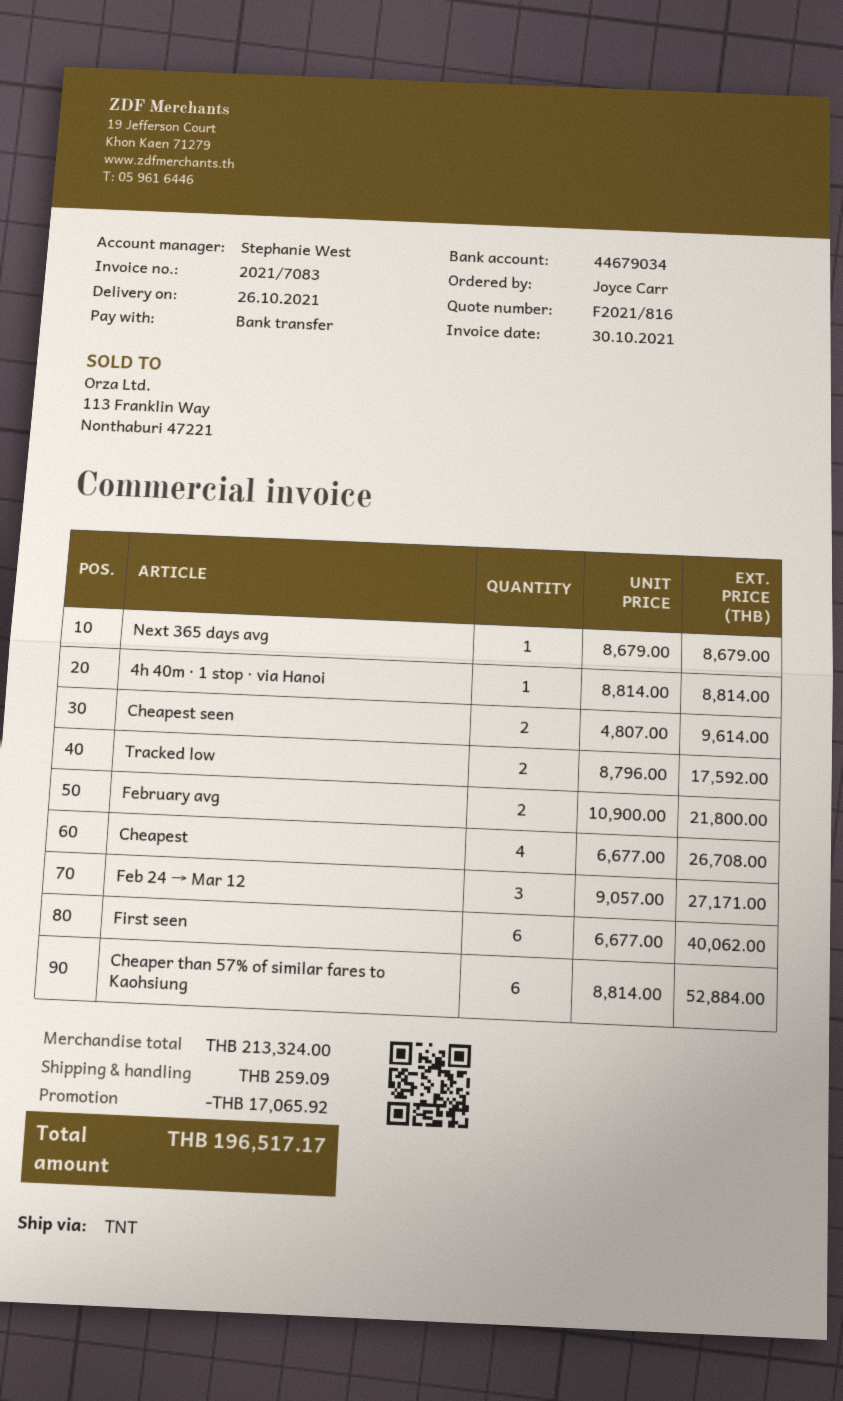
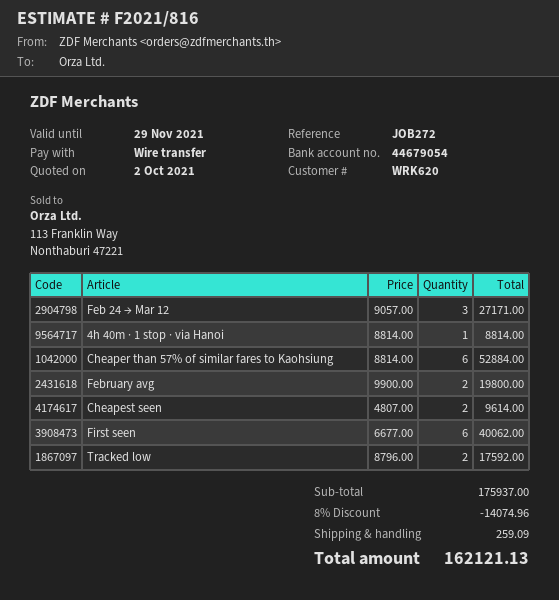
bank account: 44679034 -> 44679054
Next 365 days avg: 1 x 8679.00 = 8679.00 -> none
February avg: 2 x 10900.00 = 21800.00 -> 2 x 9900.00 = 19800.00
Cheapest: 4 x 6677.00 = 26708.00 -> none
subtotal: 213324.00 -> 175937.00
discount: 17065.92 -> 14074.96
total: 196517.17 -> 162121.13

